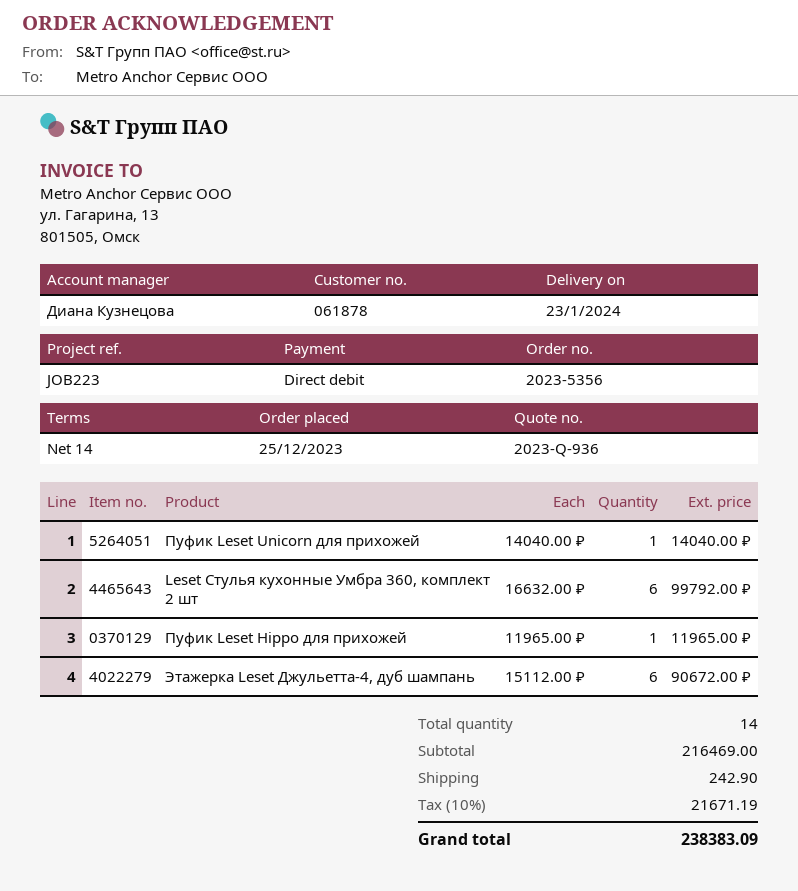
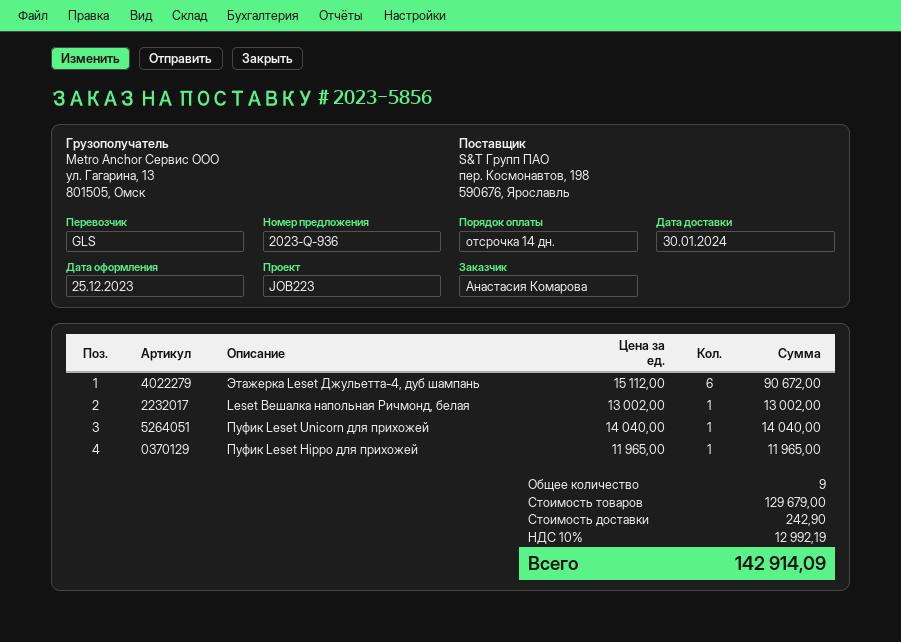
order number: 2023-5356 -> 2023-5856
delivery date: 2024-01-23 -> 2024-01-30
Leset Стулья кухонные Умбра 360, комплект 2 шт: 6 x 16632.00 = 99792.00 -> none
Leset Вешалка напольная Ричмонд, белая: none -> 1 x 13002.00 = 13002.00
total quantity: 14 -> 9
subtotal: 216469.00 -> 129679.00
tax: 10% = 21671.19 -> 10% = 12992.19
total: 238383.09 -> 142914.09

